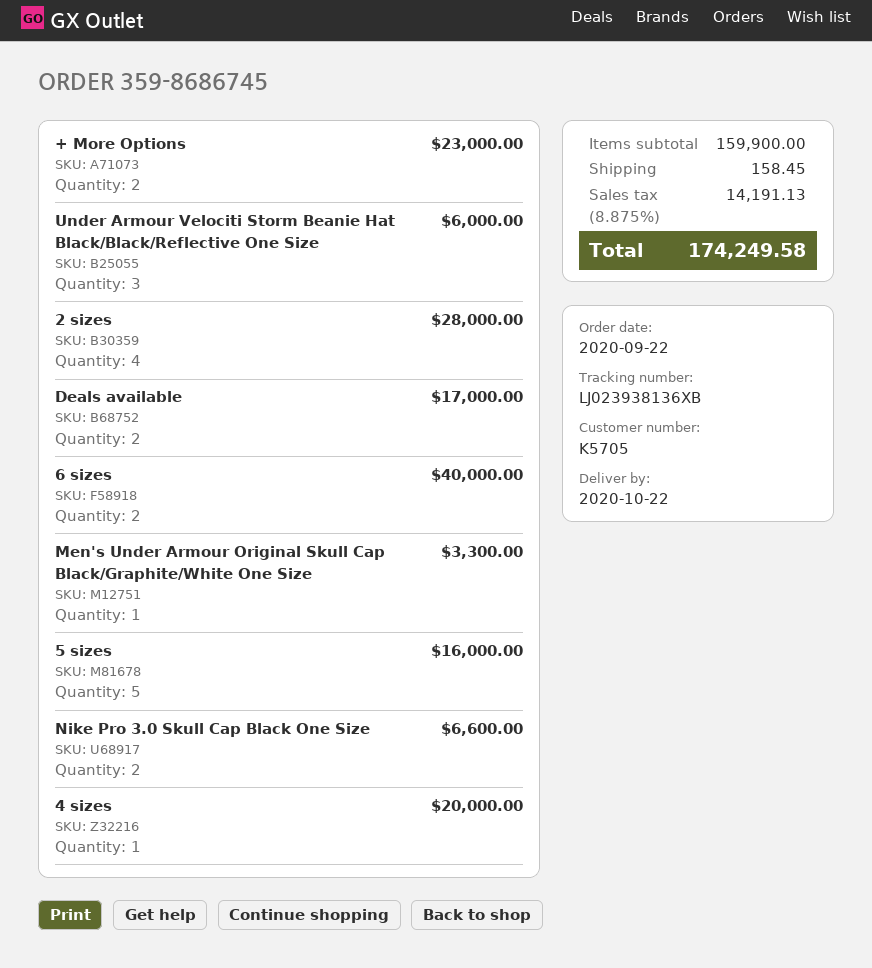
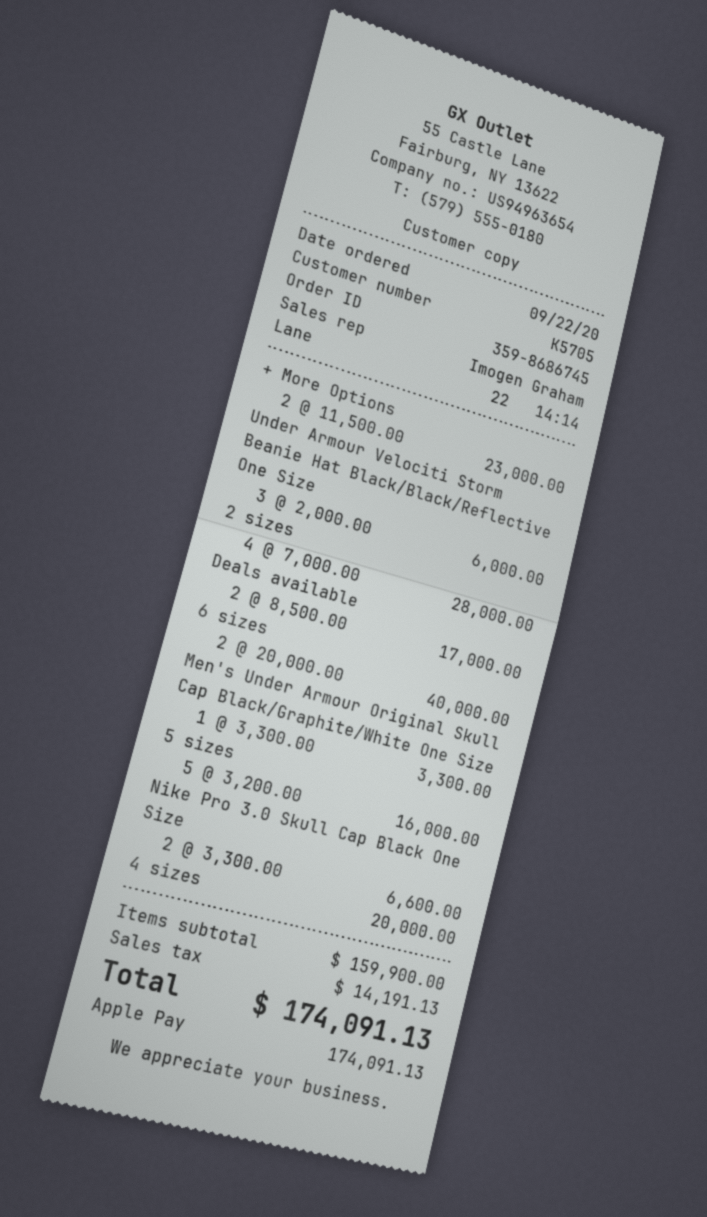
shipping: 158.45 -> none
total: 174249.58 -> 174091.13

